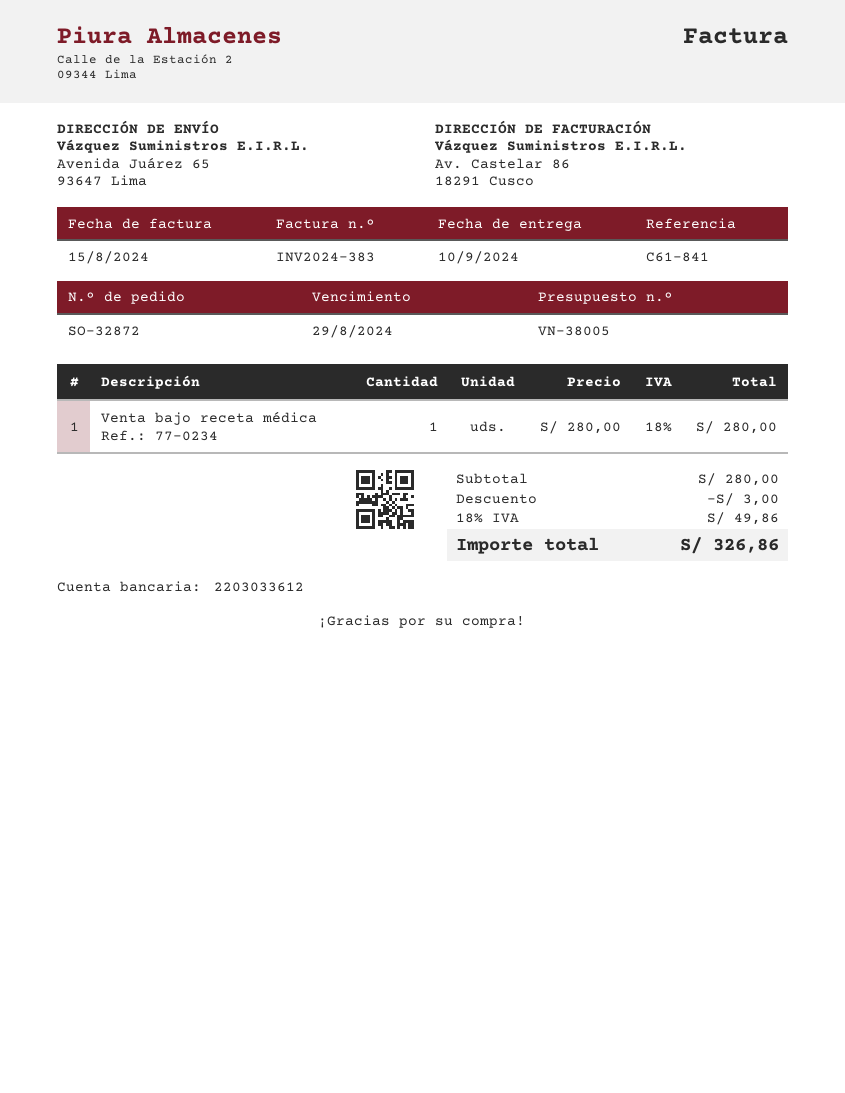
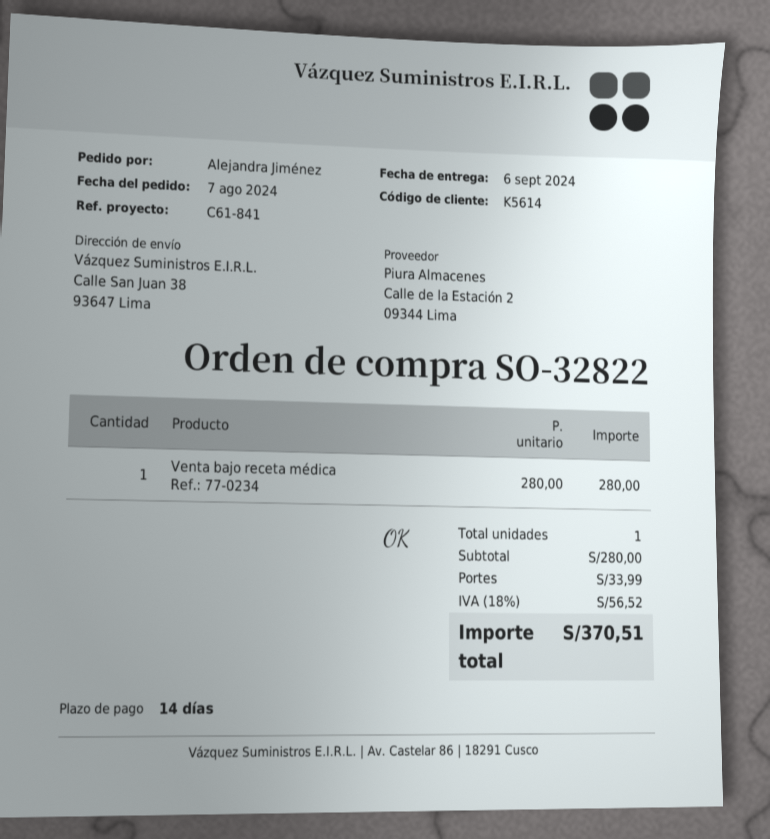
order number: SO-32872 -> SO-32822
delivery date: 2024-09-10 -> 2024-09-06
ship to: Avenida Juárez 65, 93647 Lima -> Calle San Juan 38, 93647 Lima
discount: 3.00 -> none
shipping: none -> 33.99
tax: 18% = 49.86 -> 18% = 56.52
total: 326.86 -> 370.51

